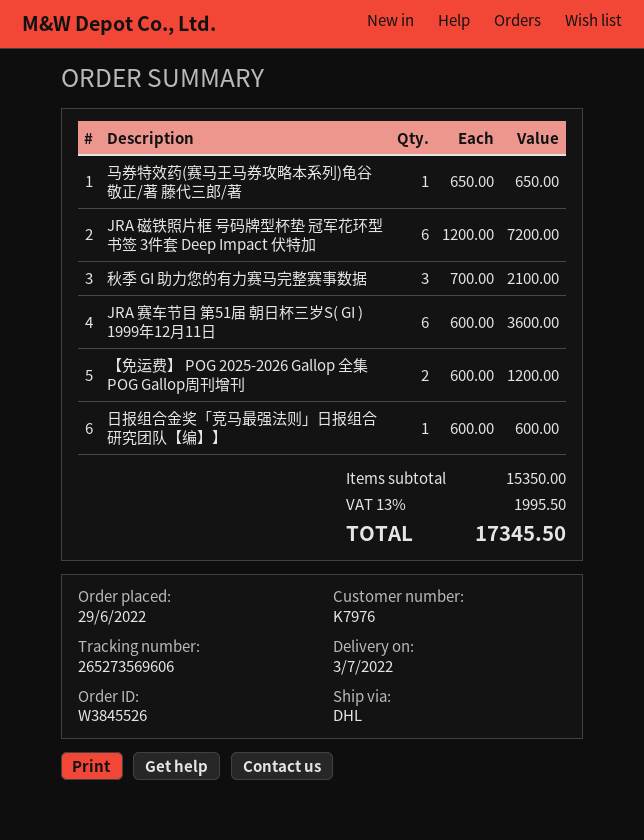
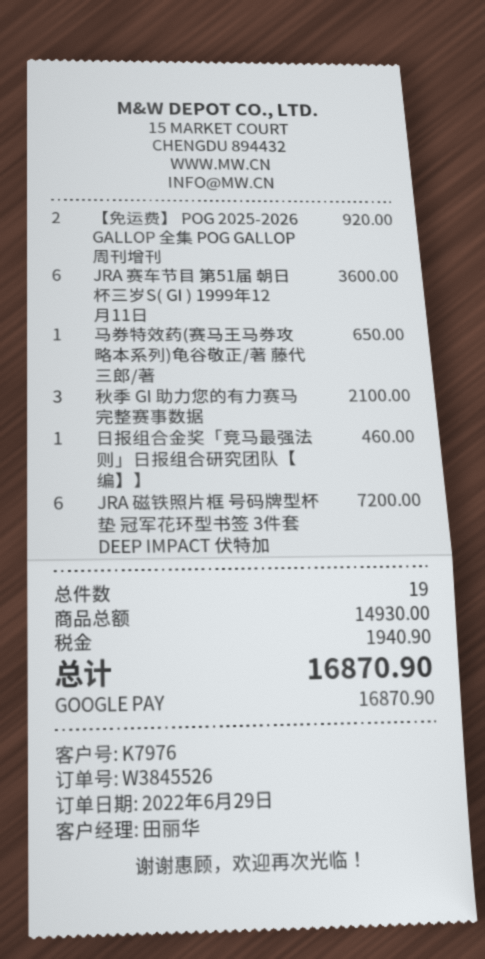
【免运费】 POG 2025-2026 Gallop 全集 POG Gallop周刊增刊: 2 for 1200.00 -> 2 for 920.00
日报组合金奖「竞马最强法则」日报组合研究团队【编】】: 1 for 600.00 -> 1 for 460.00
subtotal: 15350.00 -> 14930.00
tax: 1995.50 -> 1940.90
total: 17345.50 -> 16870.90

